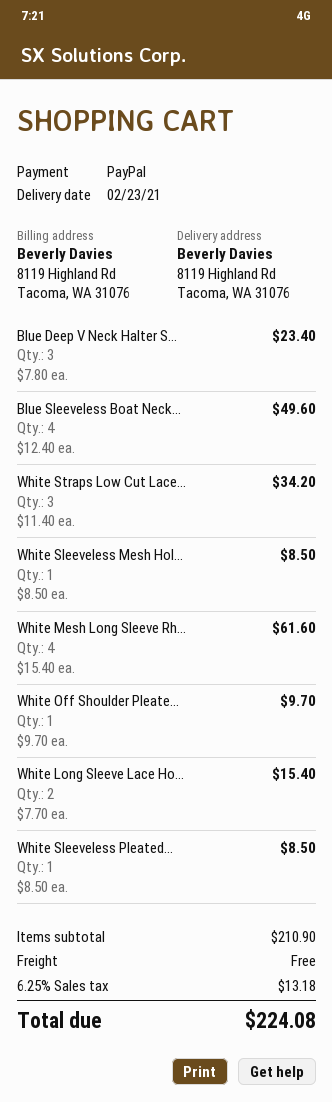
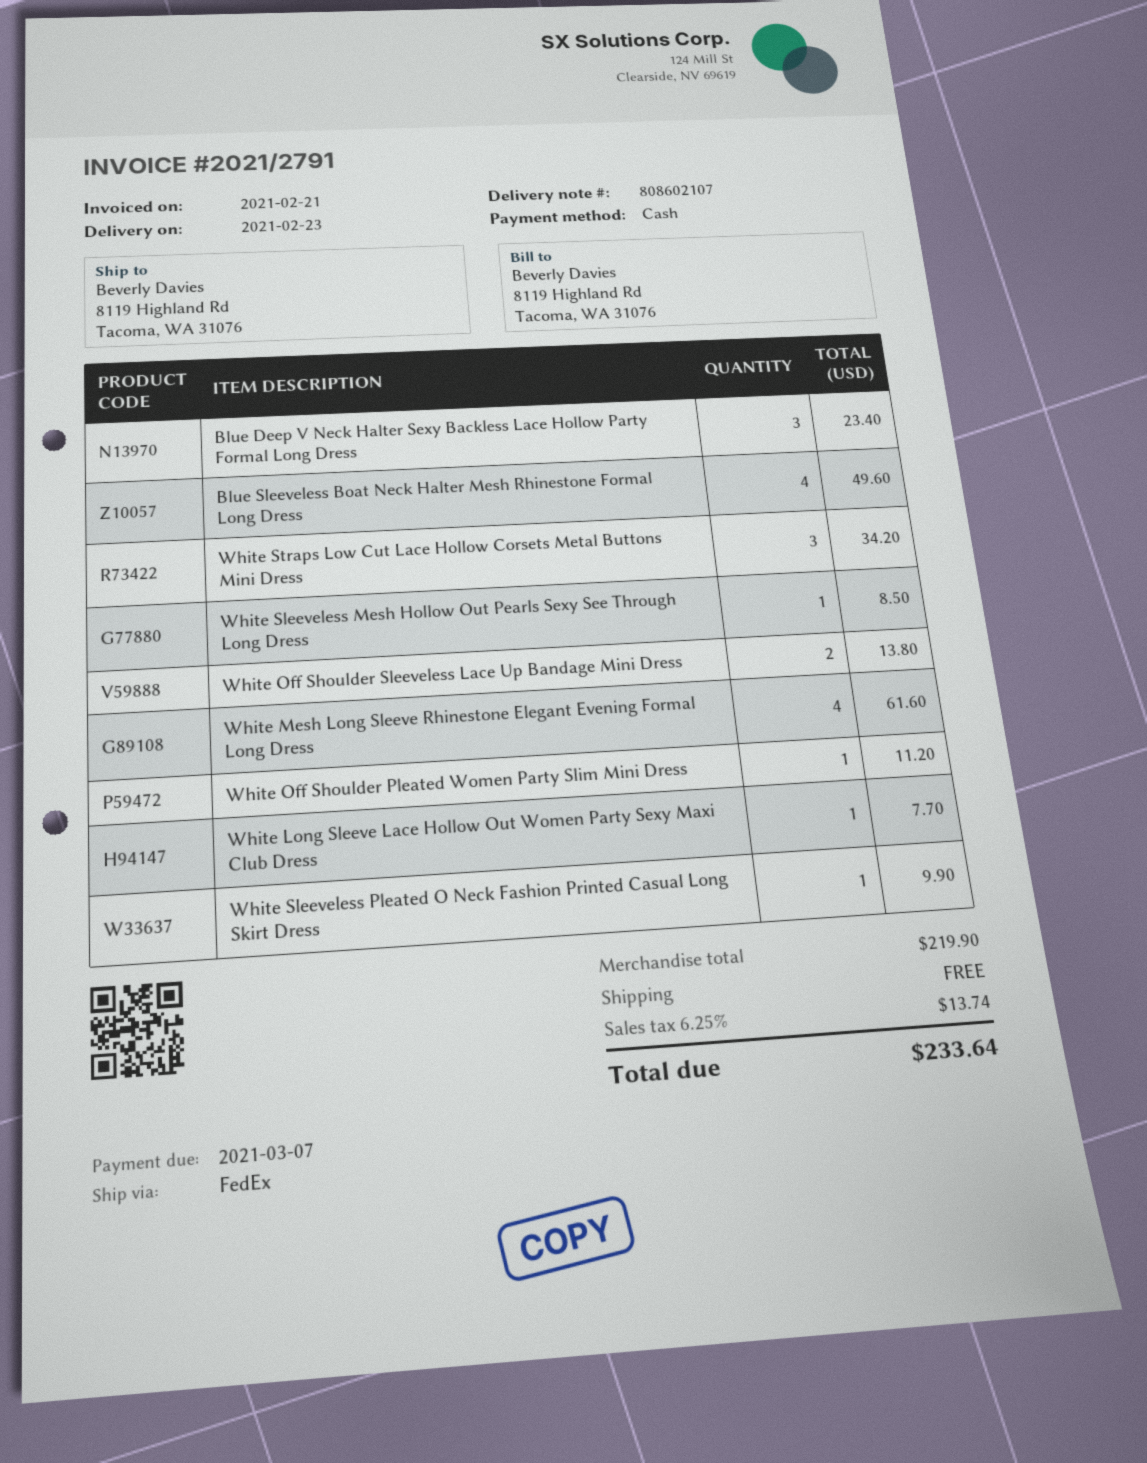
payment method: PayPal -> cash
White Off Shoulder Pleate...: 1 for 9.70 -> 1 for 11.20
White Long Sleeve Lace Ho...: 2 for 15.40 -> 1 for 7.70
White Sleeveless Pleated...: 1 for 8.50 -> 1 for 9.90
White Off Shoulder Sleeveless Lace Up Bandage Mini Dress: none -> 2 for 13.80
subtotal: 210.90 -> 219.90
tax: 6.25% = 13.18 -> 6.25% = 13.74
total: 224.08 -> 233.64

